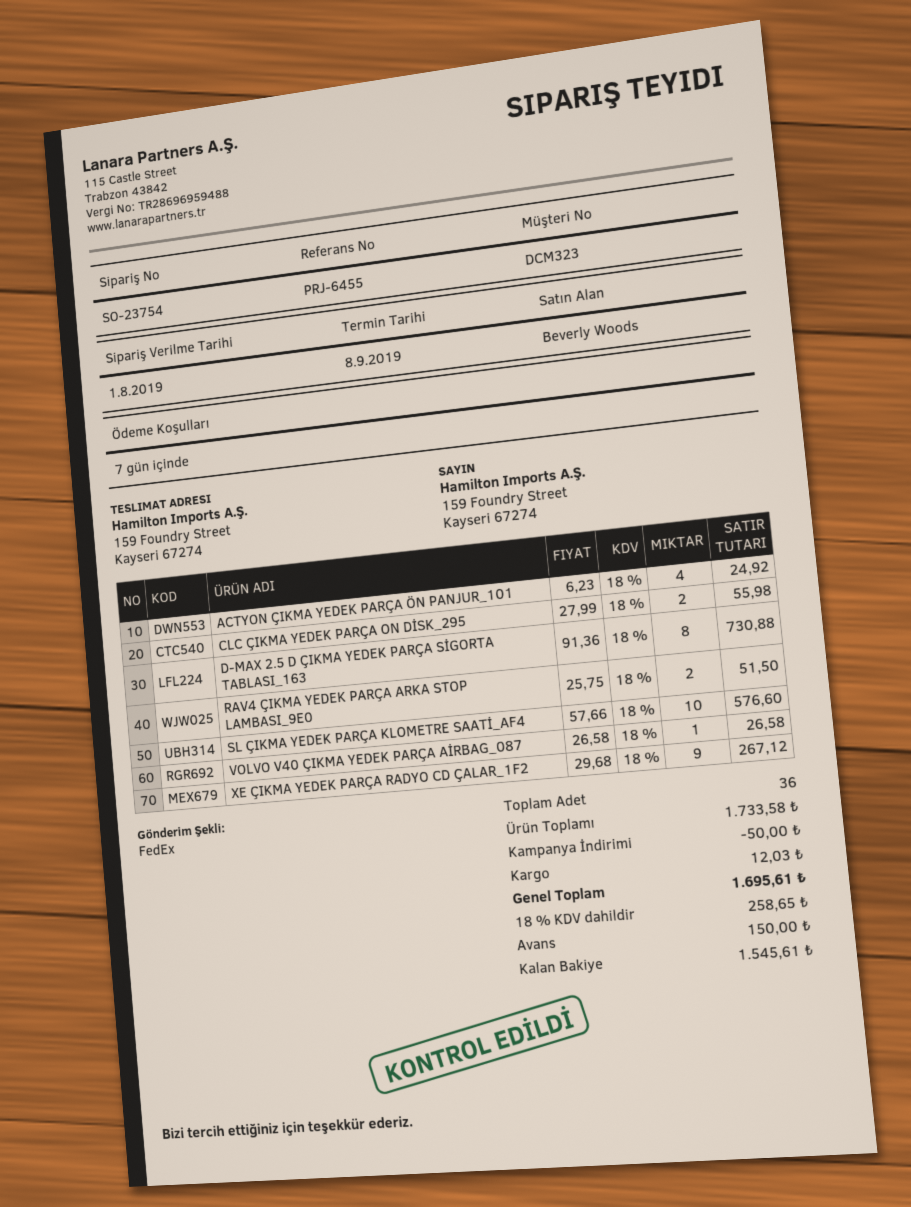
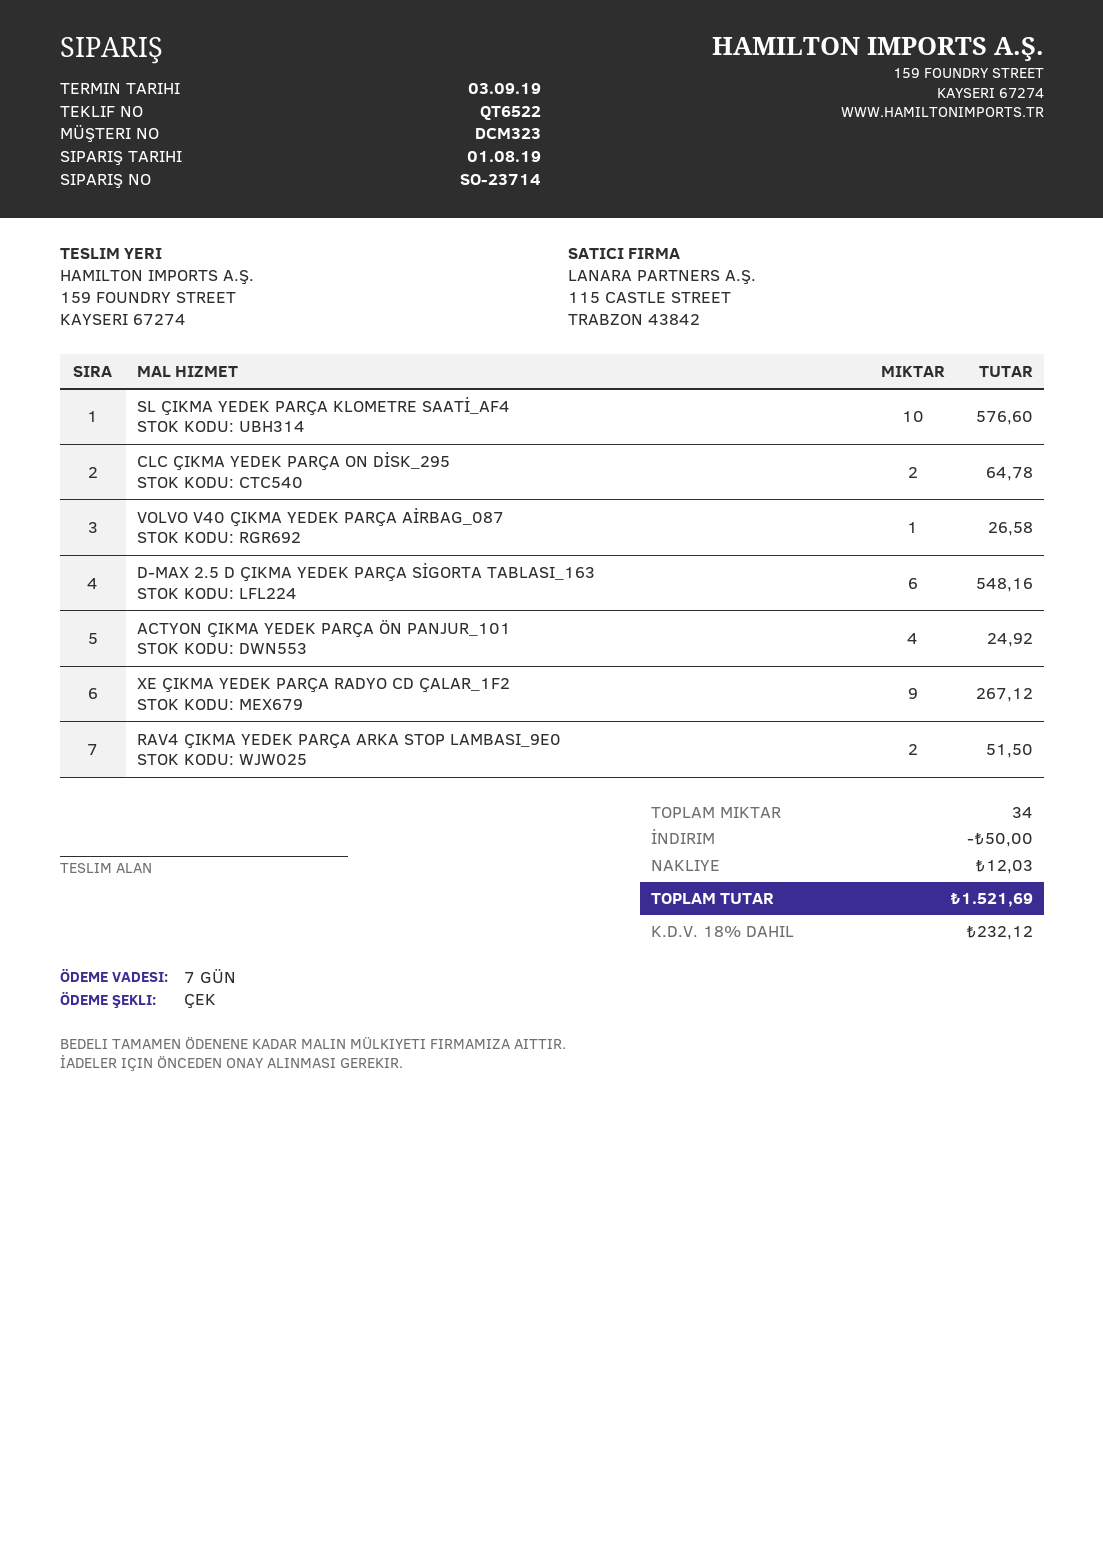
order number: SO-23754 -> SO-23714
delivery date: 2019-09-08 -> 2019-09-03
CLC ÇIKMA YEDEK PARÇA ON DİSK_295: 2 for 55.98 -> 2 for 64.78
D-MAX 2.5 D ÇIKMA YEDEK PARÇA SİGORTA TABLASI_163: 8 for 730.88 -> 6 for 548.16
total quantity: 36 -> 34
tax: 18% = 258.65 -> 18% = 232.12
total: 1695.61 -> 1521.69

